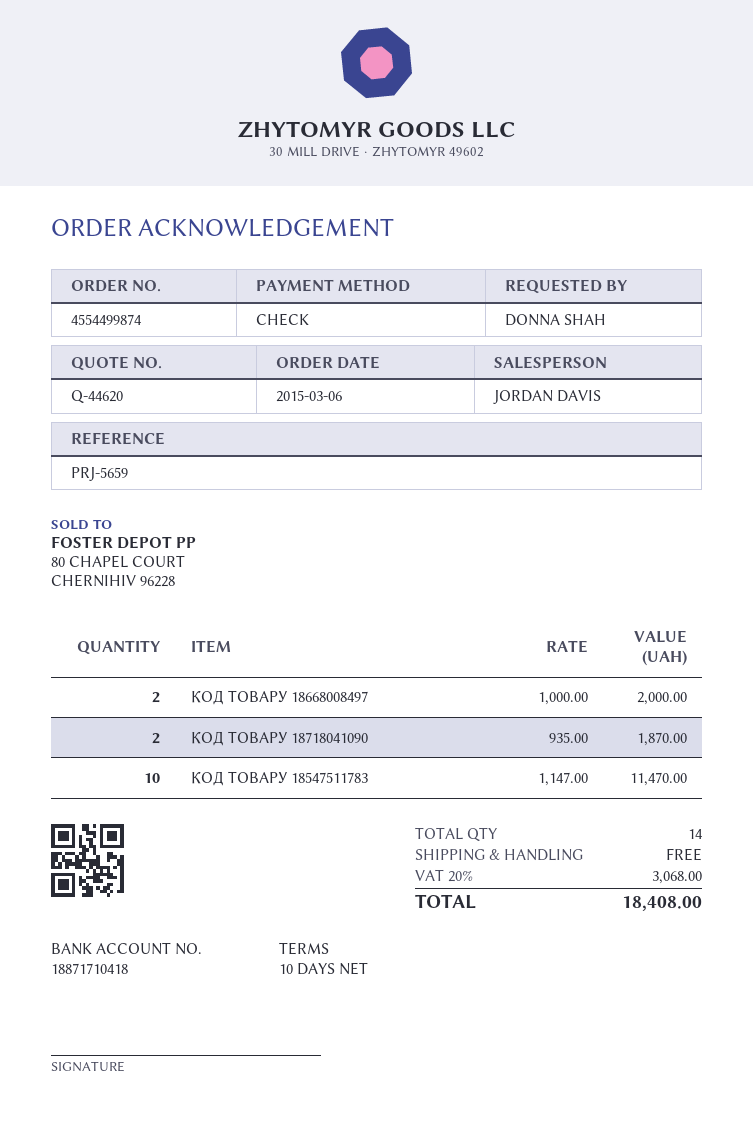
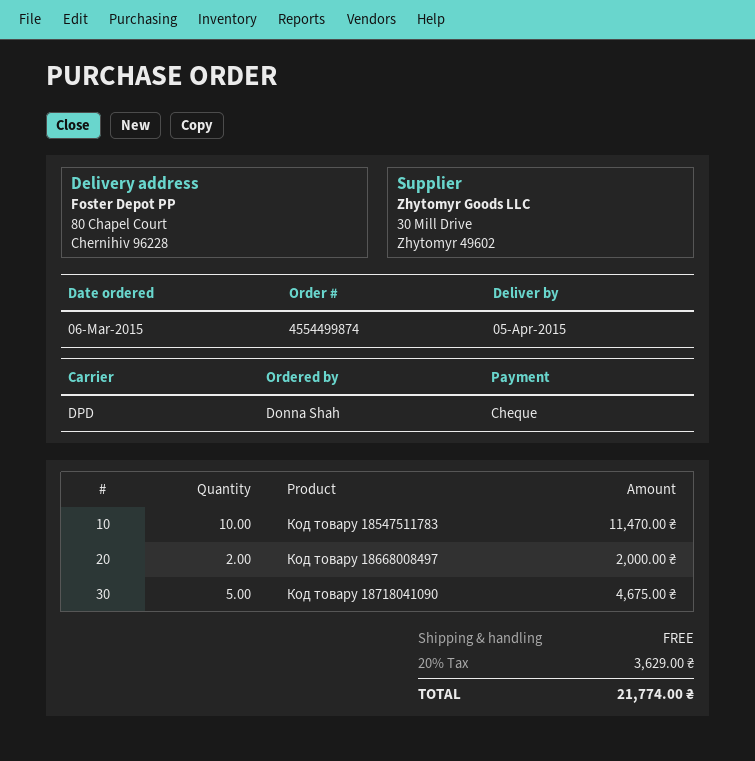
КОД ТОВАРУ 18718041090: 2 for 1870.00 -> 5 for 4675.00
tax: 20% = 3068.00 -> 20% = 3629.00
total: 18408.00 -> 21774.00

